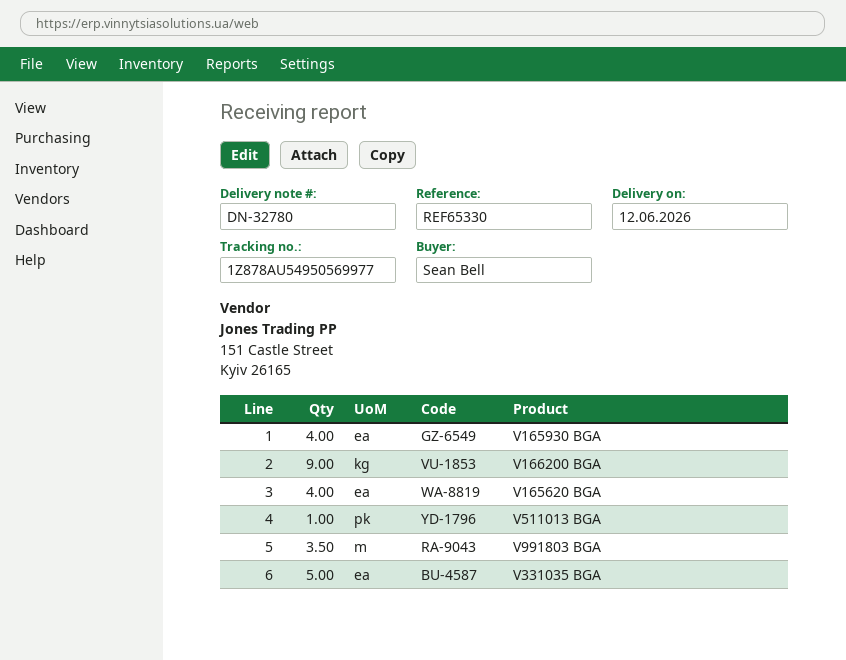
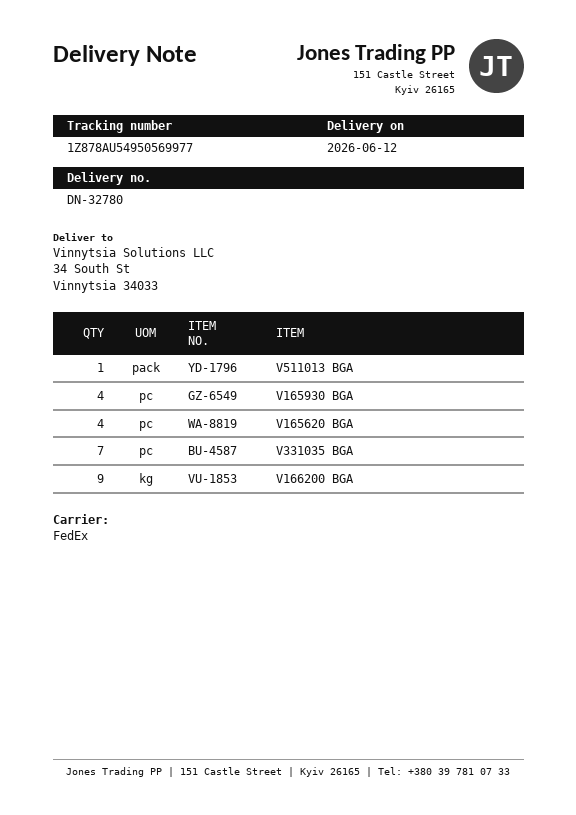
V991803 BGA: 3.5 -> none
V331035 BGA: 5 -> 7

